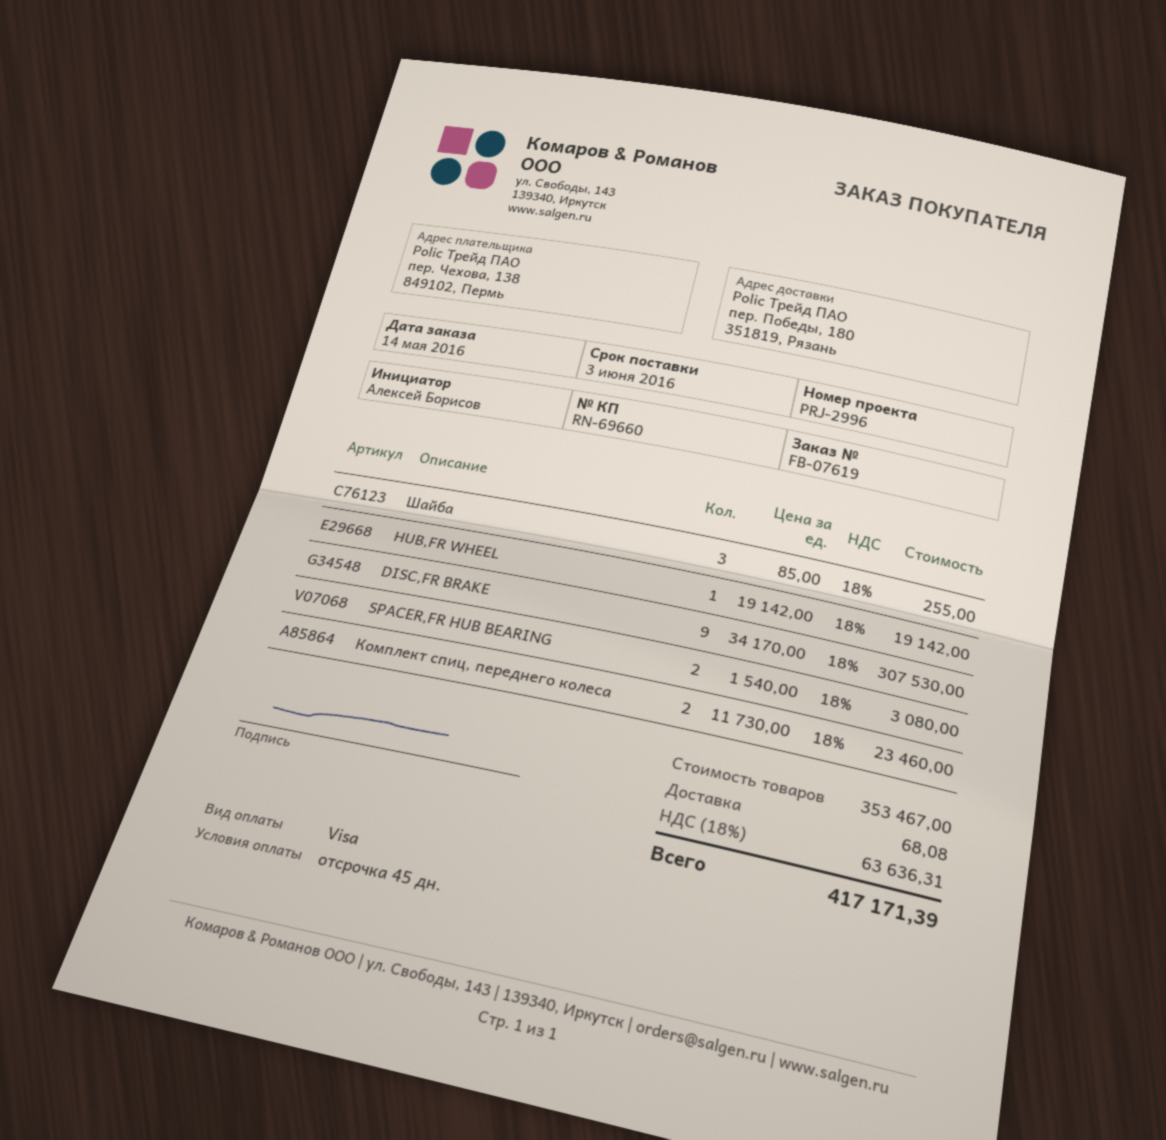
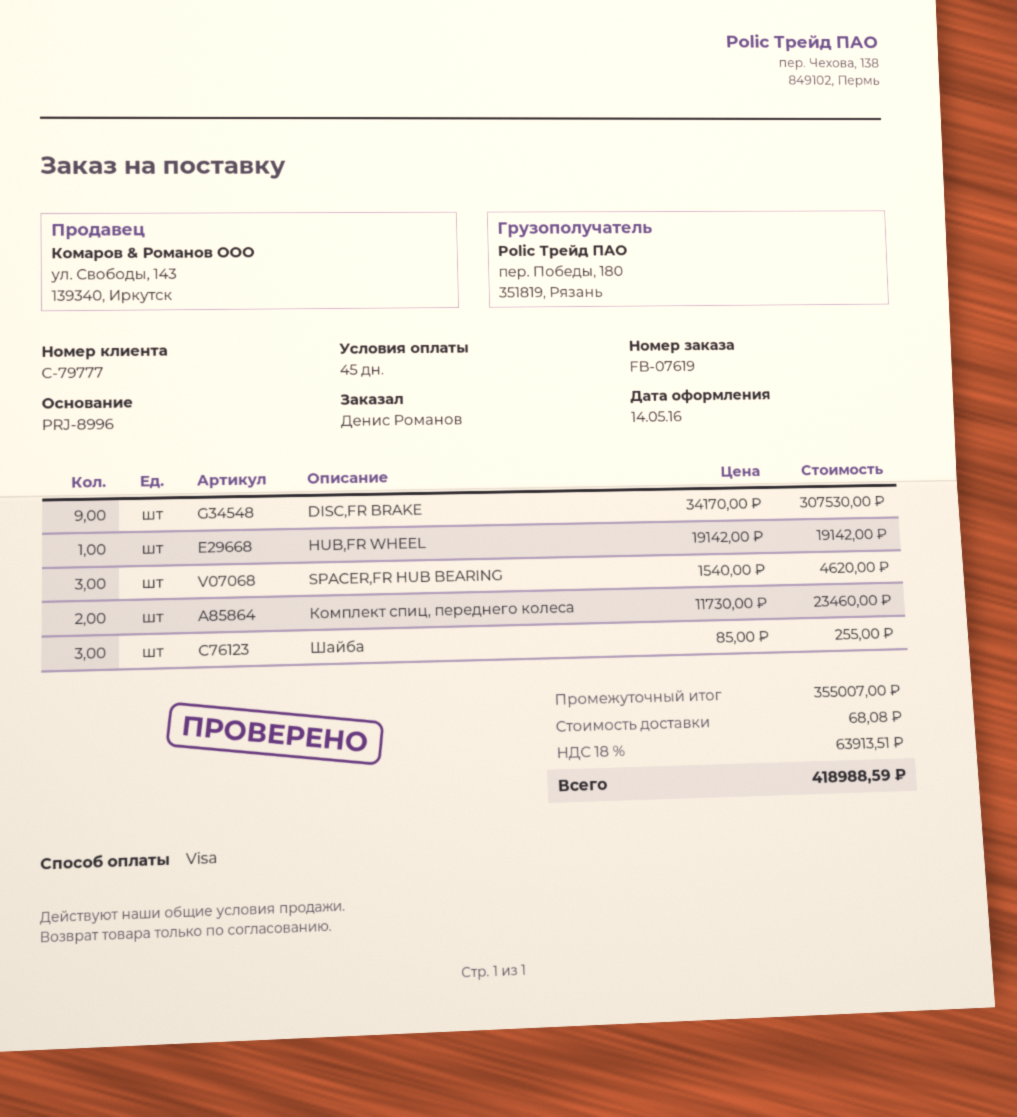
reference: PRJ-2996 -> PRJ-8996
ordered by: Алексей Борисов -> Денис Романов
SPACER,FR HUB BEARING: 2 x 1540.00 = 3080.00 -> 3 x 1540.00 = 4620.00
subtotal: 353467.00 -> 355007.00
tax: 18% = 63636.31 -> 18% = 63913.51
total: 417171.39 -> 418988.59

